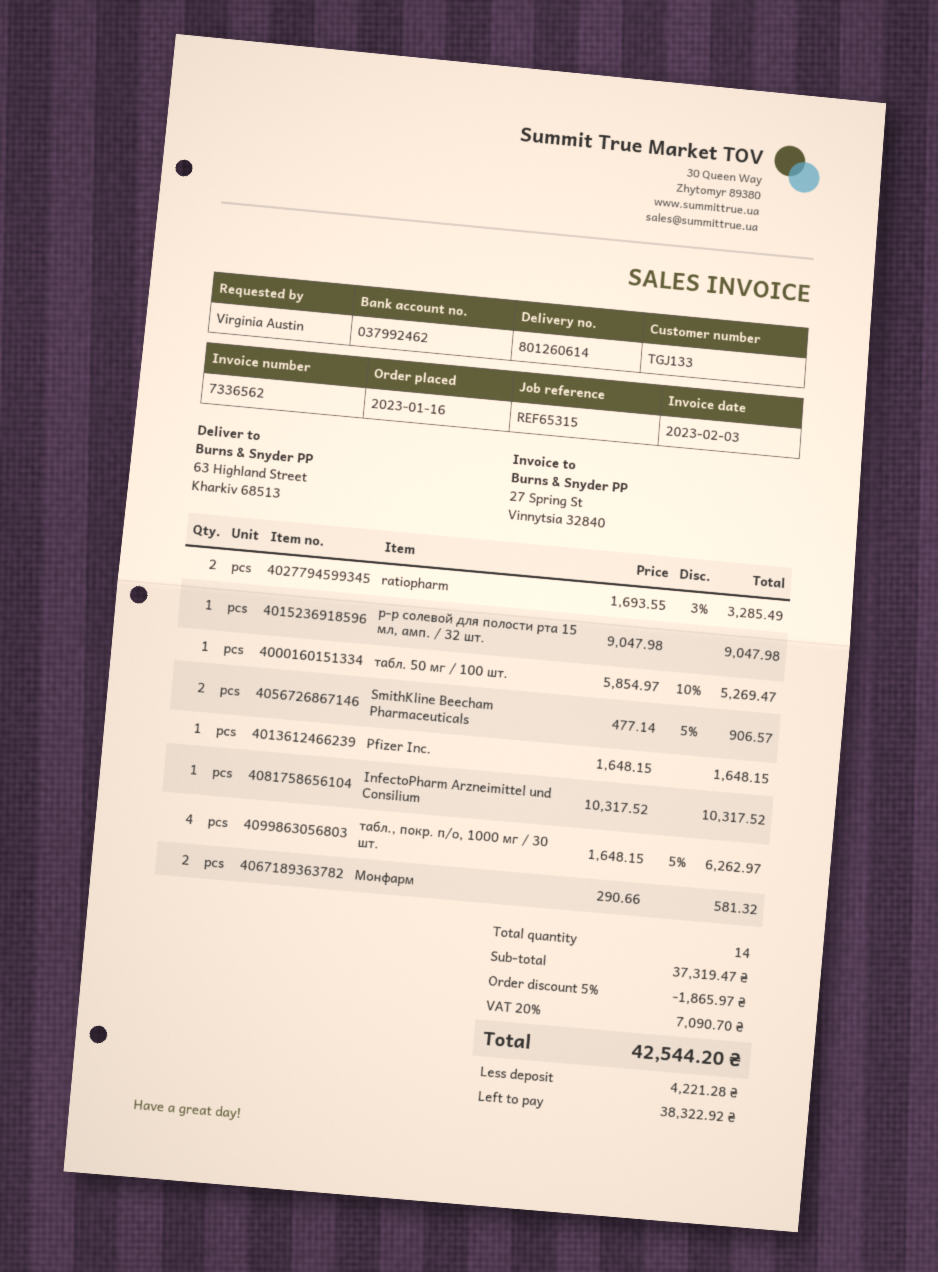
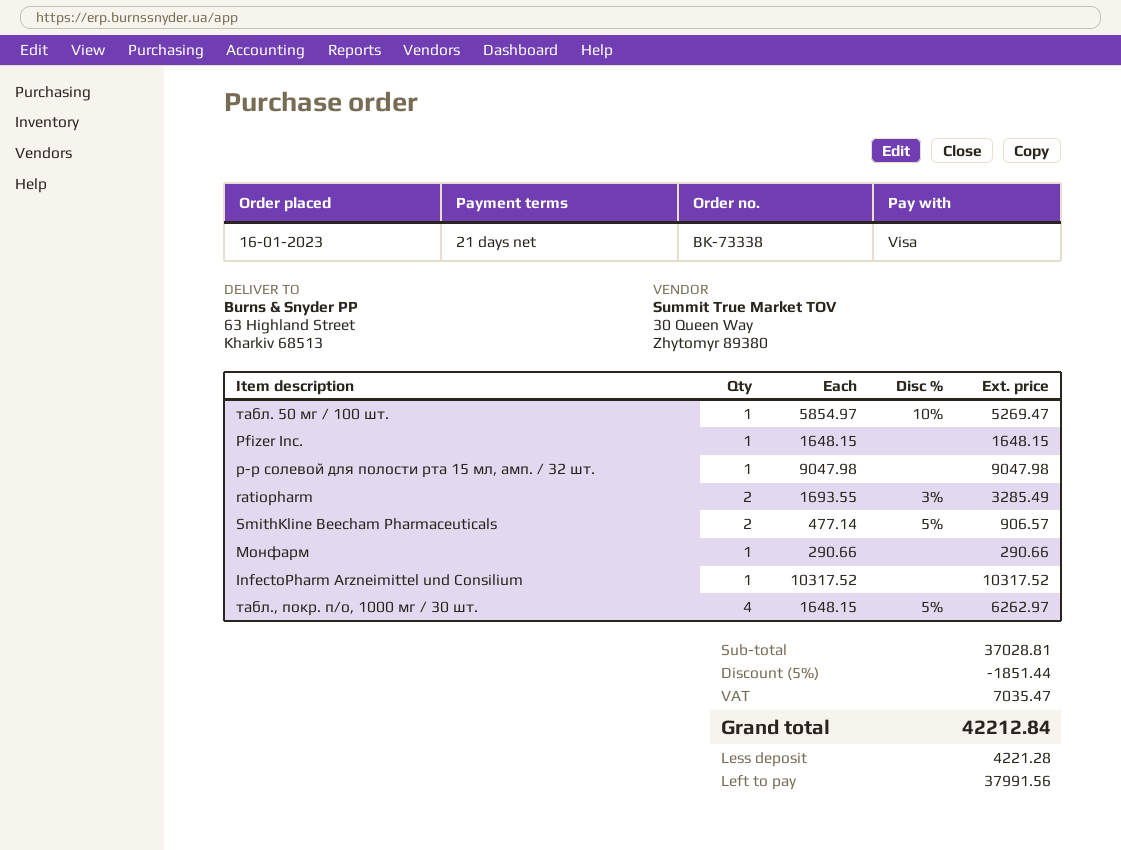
Монфарм: 2 x 290.66 = 581.32 -> 1 x 290.66 = 290.66
subtotal: 37319.47 -> 37028.81
discount: 5% = 1865.97 -> 5% = 1851.44
tax: 7090.70 -> 7035.47
total: 42544.20 -> 42212.84
balance: 38322.92 -> 37991.56

